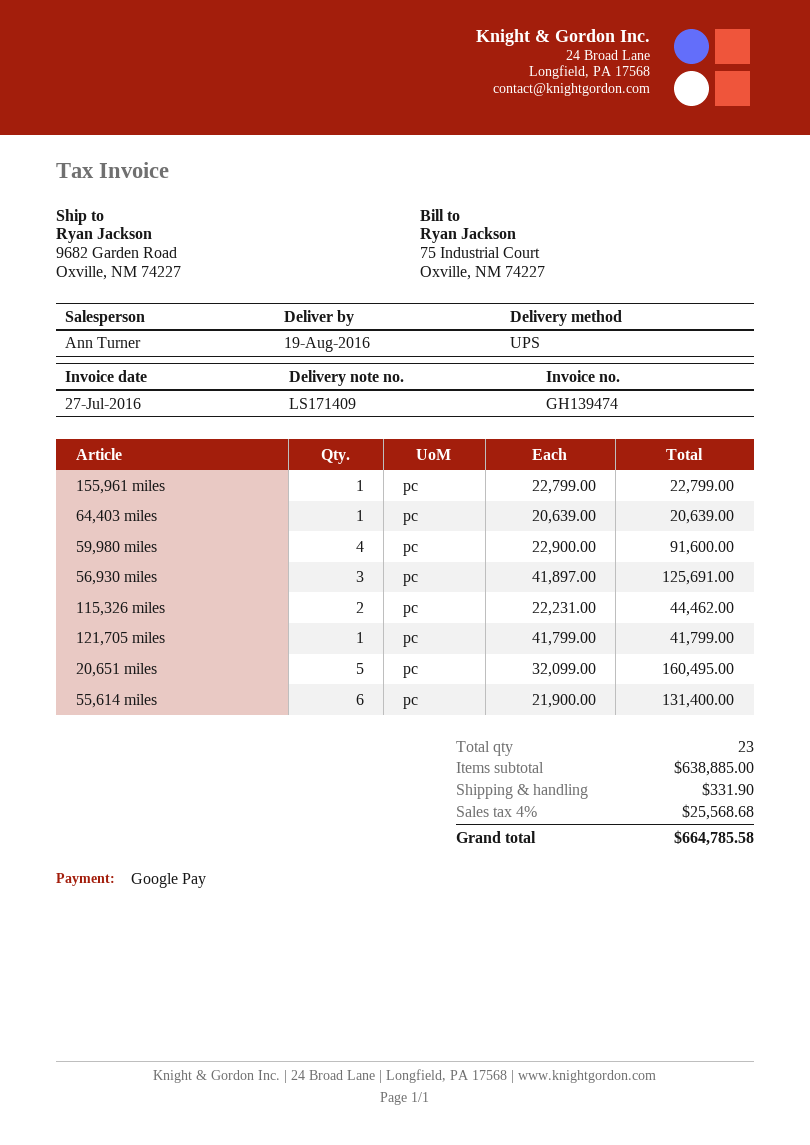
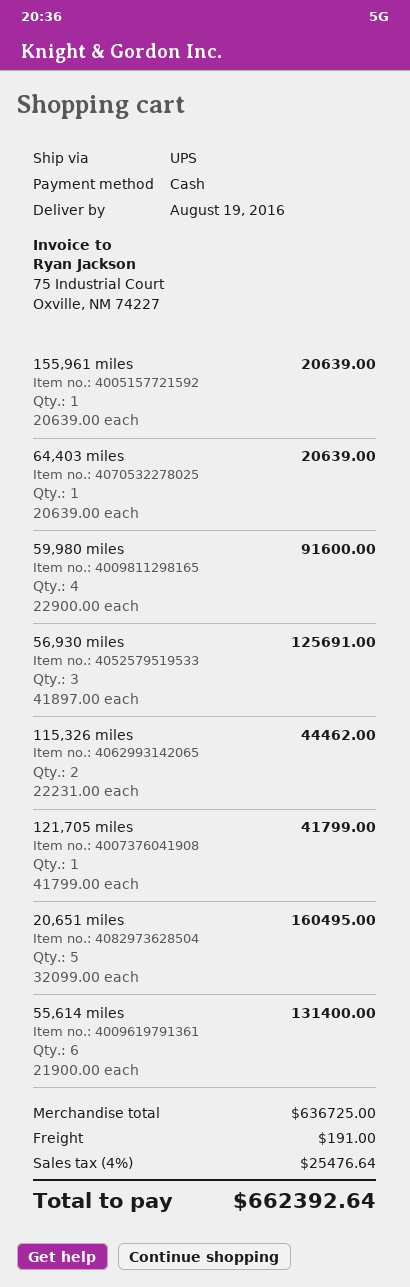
payment method: Google Pay -> cash
155,961 miles: 1 x 22799.00 = 22799.00 -> 1 x 20639.00 = 20639.00
subtotal: 638885.00 -> 636725.00
shipping: 331.90 -> 191.00
tax: 4% = 25568.68 -> 4% = 25476.64
total: 664785.58 -> 662392.64

